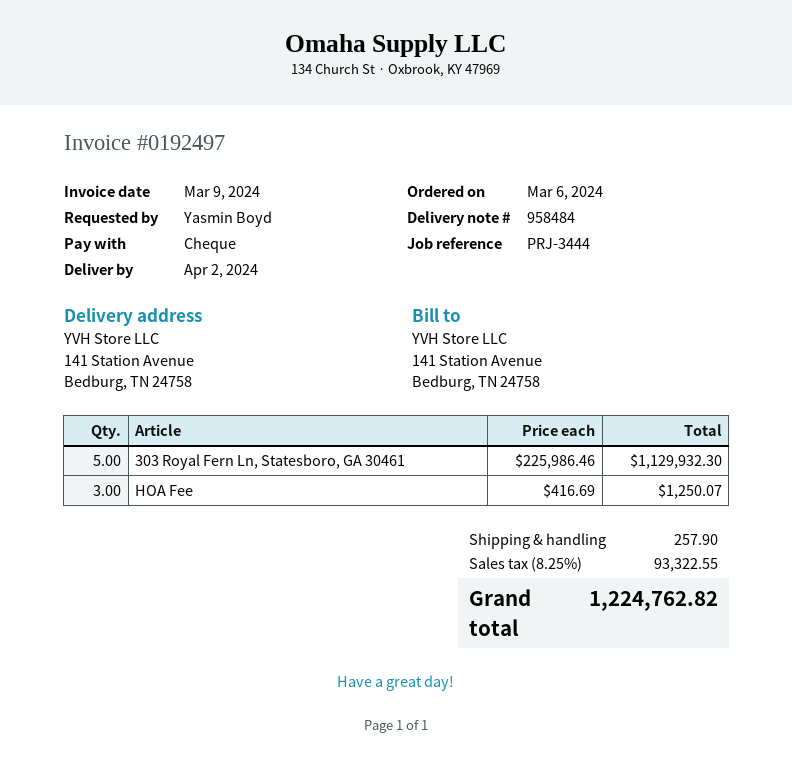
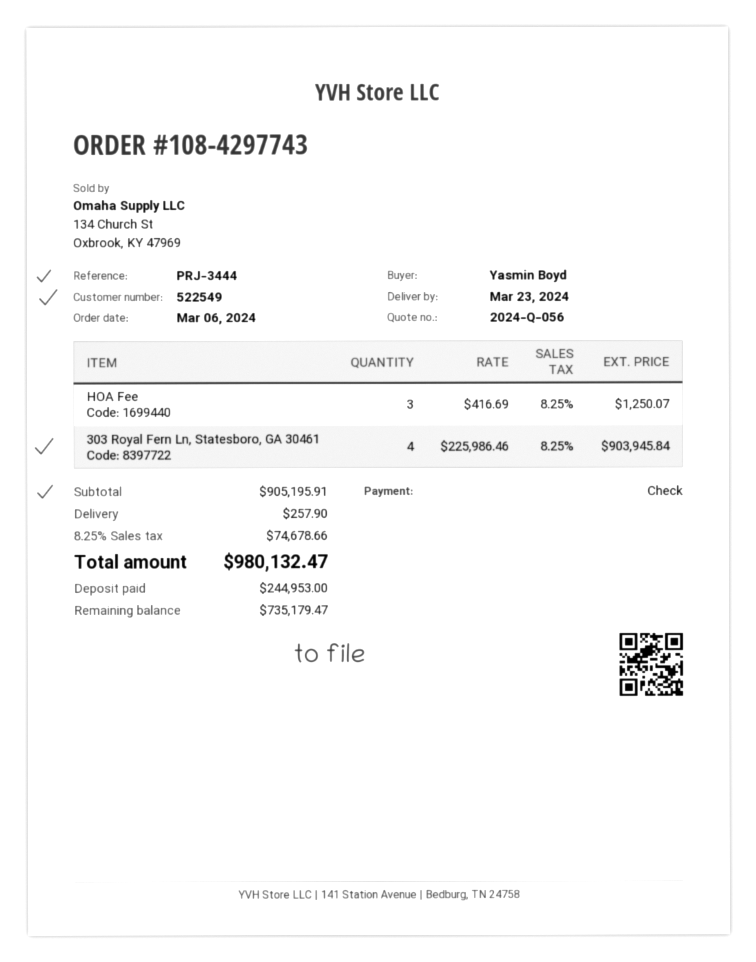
delivery date: 2024-04-02 -> 2024-03-23
303 Royal Fern Ln, Statesboro, GA 30461: 5 x 225986.46 = 1129932.30 -> 4 x 225986.46 = 903945.84
tax: 8.25% = 93322.55 -> 8.25% = 74678.66
total: 1224762.82 -> 980132.47

